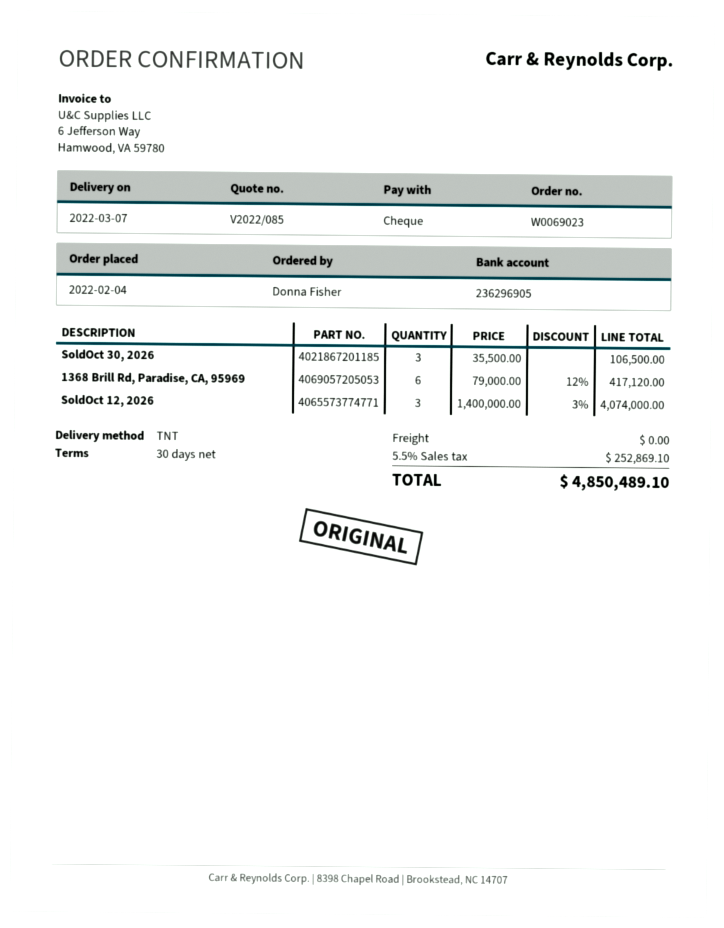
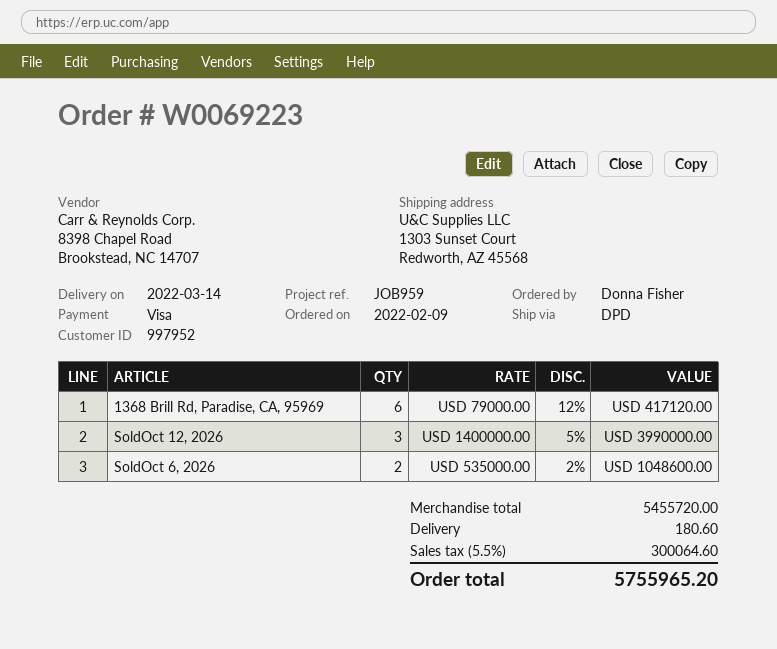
order number: W0069023 -> W0069223
order date: 2022-02-04 -> 2022-02-09
delivery date: 2022-03-07 -> 2022-03-14
payment method: cheque -> Visa
shipping method: TNT -> DPD
SoldOct 30, 2026: 3 x 35500.00 = 106500.00 -> none
SoldOct 12, 2026: 3 x 1400000.00 - 3% = 4074000.00 -> 3 x 1400000.00 - 5% = 3990000.00
SoldOct 6, 2026: none -> 2 x 535000.00 - 2% = 1048600.00
shipping: 0.00 -> 180.60
tax: 5.5% = 252869.10 -> 5.5% = 300064.60
total: 4850489.10 -> 5755965.20

